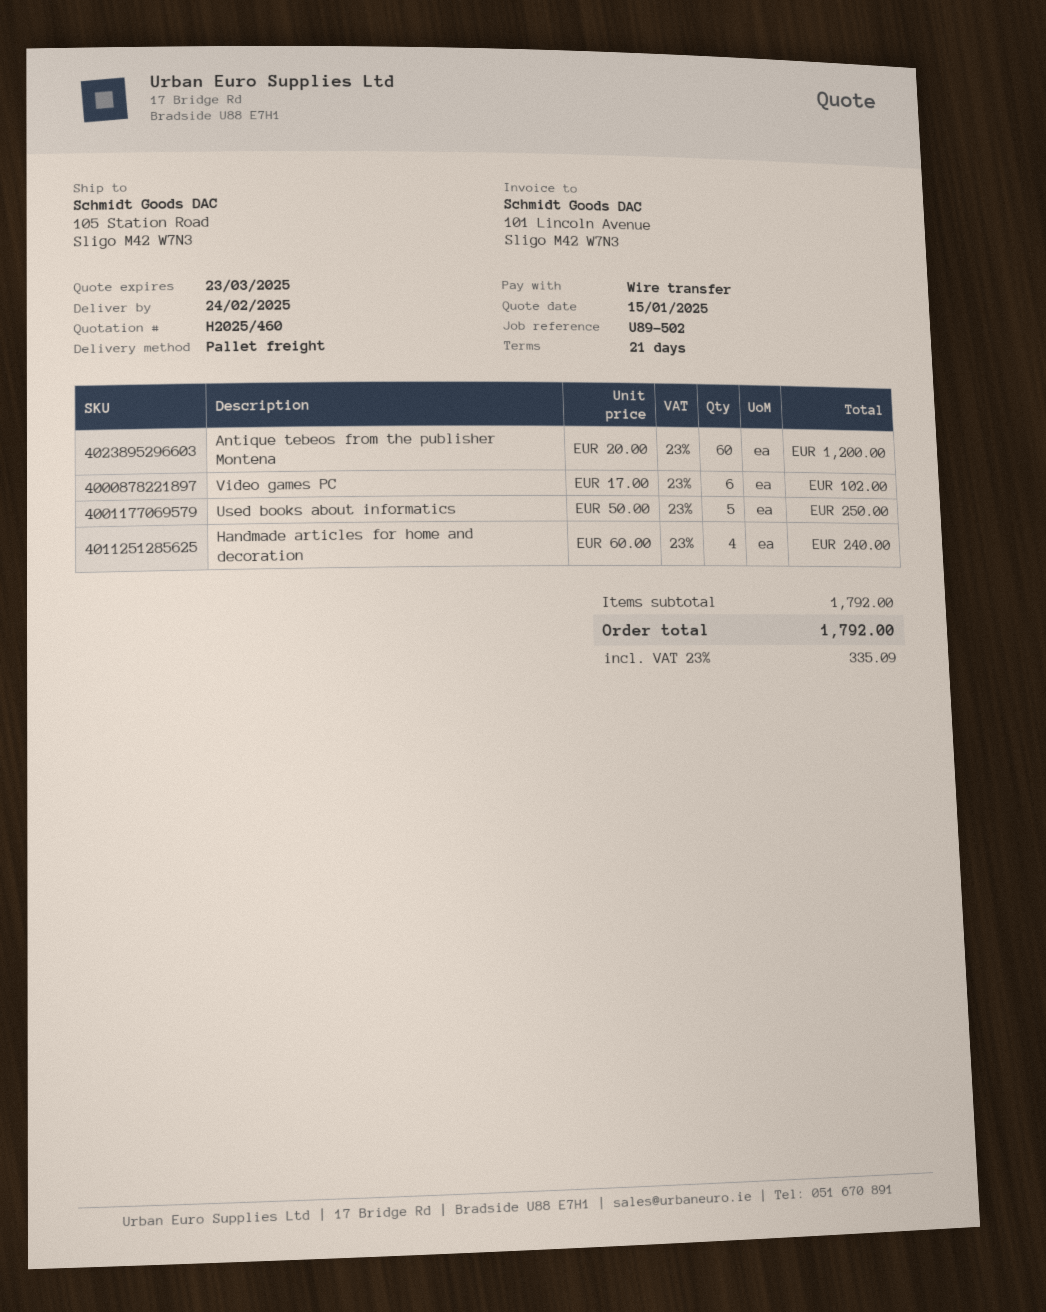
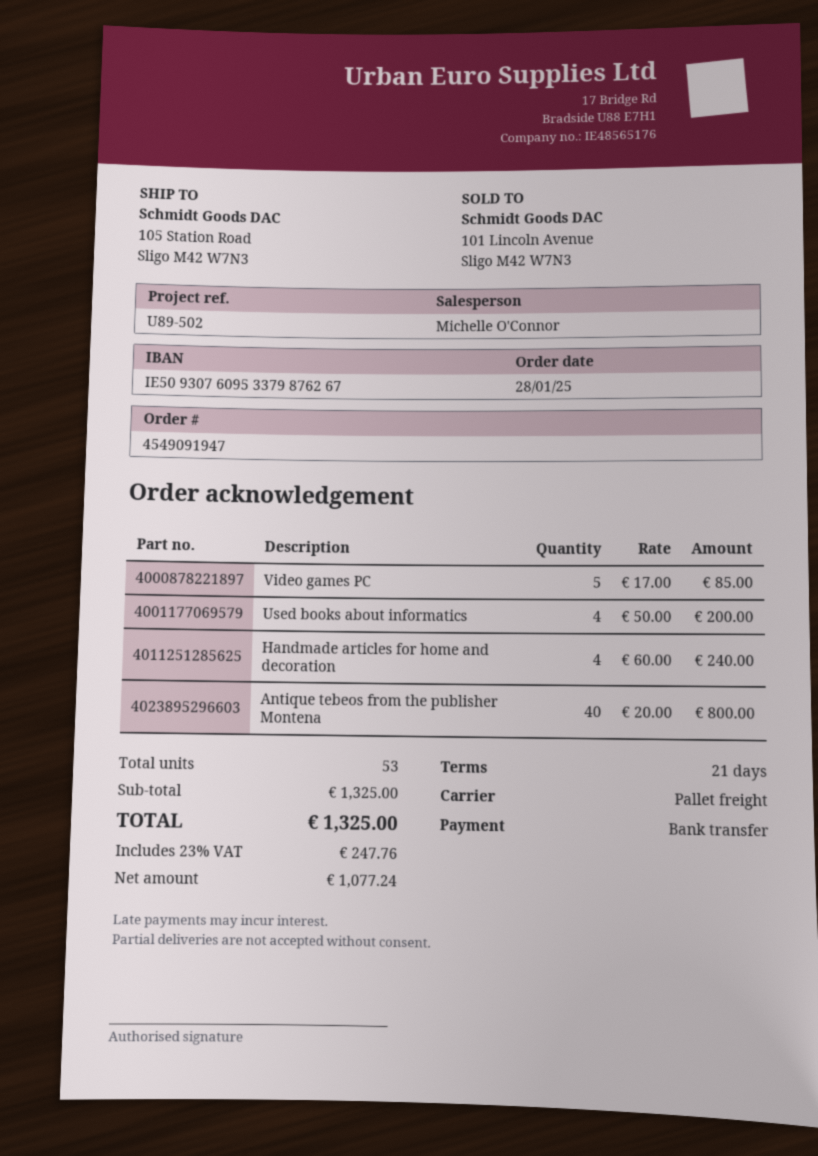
Antique tebeos from the publisher Montena: 60 x 20.00 = 1200.00 -> 40 x 20.00 = 800.00
Video games PC: 6 x 17.00 = 102.00 -> 5 x 17.00 = 85.00
Used books about informatics: 5 x 50.00 = 250.00 -> 4 x 50.00 = 200.00
subtotal: 1792.00 -> 1325.00
tax: 23% = 335.09 -> 23% = 247.76
total: 1792.00 -> 1325.00

